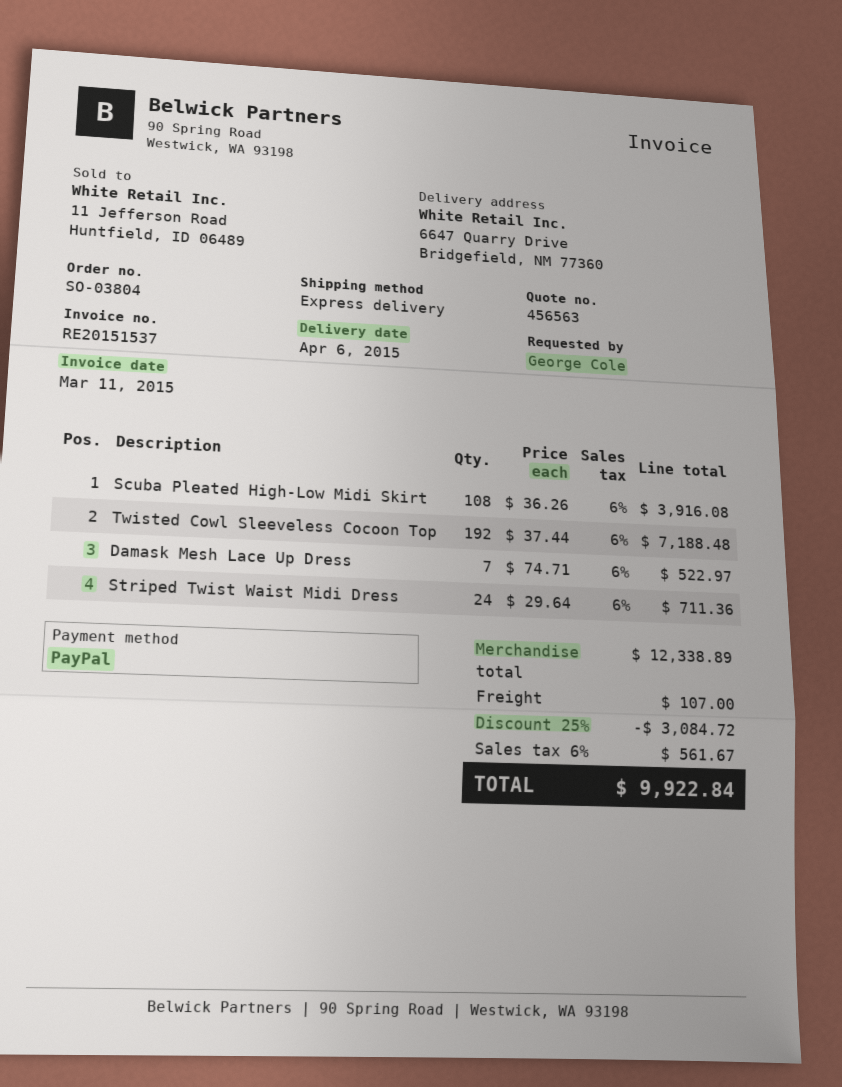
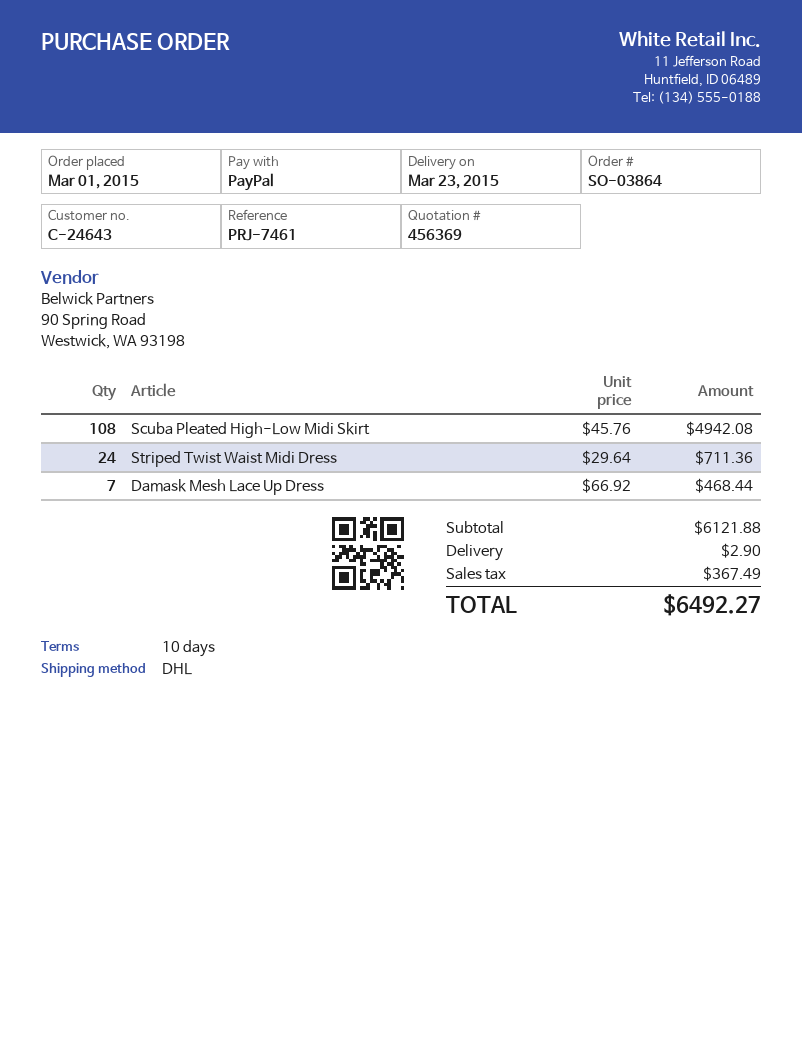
quote number: 456563 -> 456369
order number: SO-03804 -> SO-03864
delivery date: 2015-04-06 -> 2015-03-23
shipping method: express -> DHL
Scuba Pleated High-Low Midi Skirt: 108 x 36.26 = 3916.08 -> 108 x 45.76 = 4942.08
Twisted Cowl Sleeveless Cocoon Top: 192 x 37.44 = 7188.48 -> none
Damask Mesh Lace Up Dress: 7 x 74.71 = 522.97 -> 7 x 66.92 = 468.44
subtotal: 12338.89 -> 6121.88
discount: 25% = 3084.72 -> none
shipping: 107.00 -> 2.90
tax: 561.67 -> 367.49
total: 9922.84 -> 6492.27

